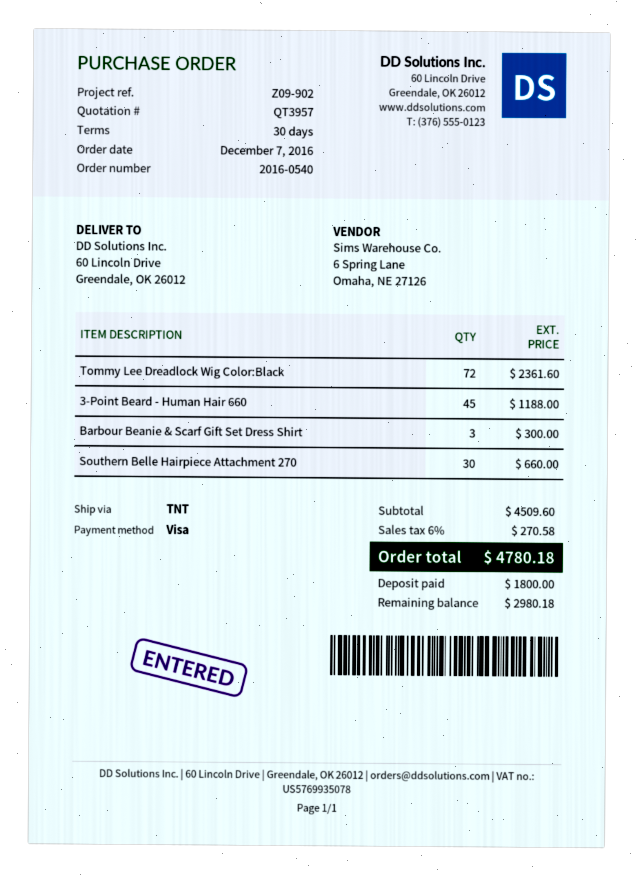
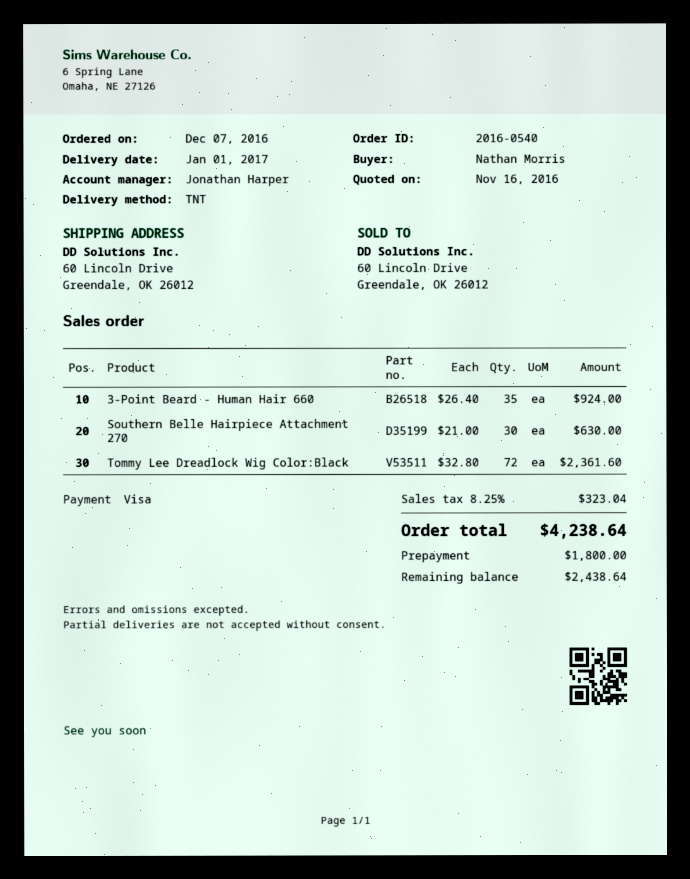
3-Point Beard - Human Hair 660: 45 for 1188.00 -> 35 for 924.00
Barbour Beanie & Scarf Gift Set Dress Shirt: 3 for 300.00 -> none
Southern Belle Hairpiece Attachment 270: 30 for 660.00 -> 30 for 630.00
tax: 6% = 270.58 -> 8.25% = 323.04
total: 4780.18 -> 4238.64
balance: 2980.18 -> 2438.64

